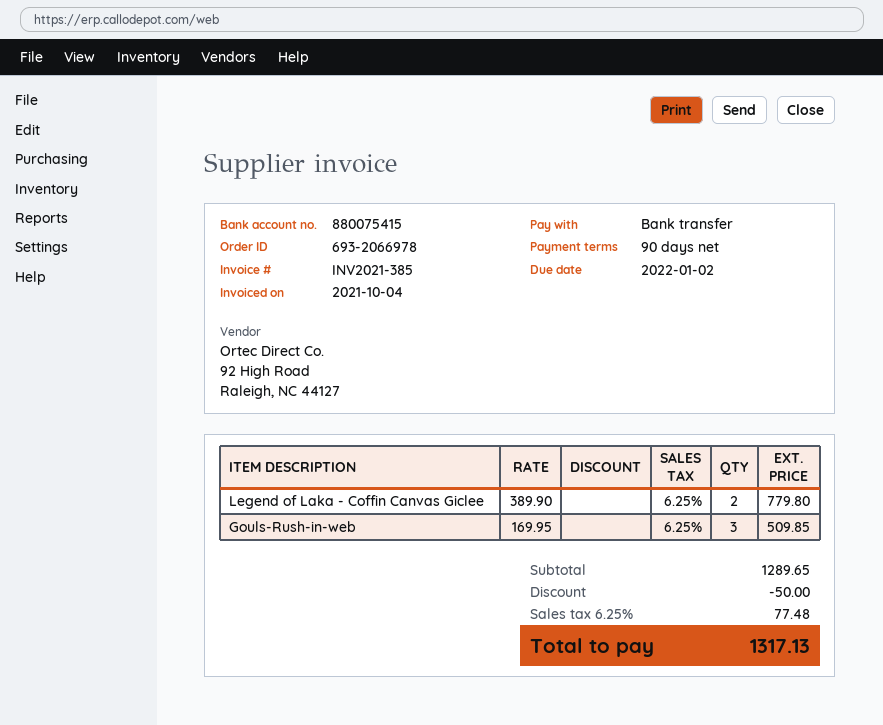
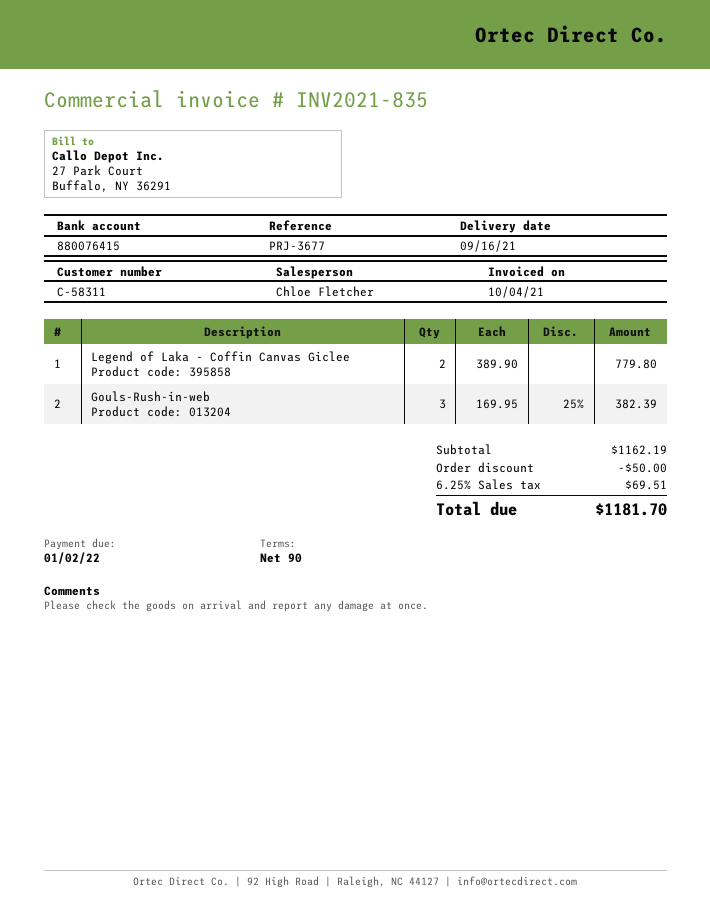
invoice number: INV2021-385 -> INV2021-835
bank account: 880075415 -> 880076415
Gouls-Rush-in-web: 3 x 169.95 = 509.85 -> 3 x 169.95 - 25% = 382.39
subtotal: 1289.65 -> 1162.19
tax: 6.25% = 77.48 -> 6.25% = 69.51
total: 1317.13 -> 1181.70

